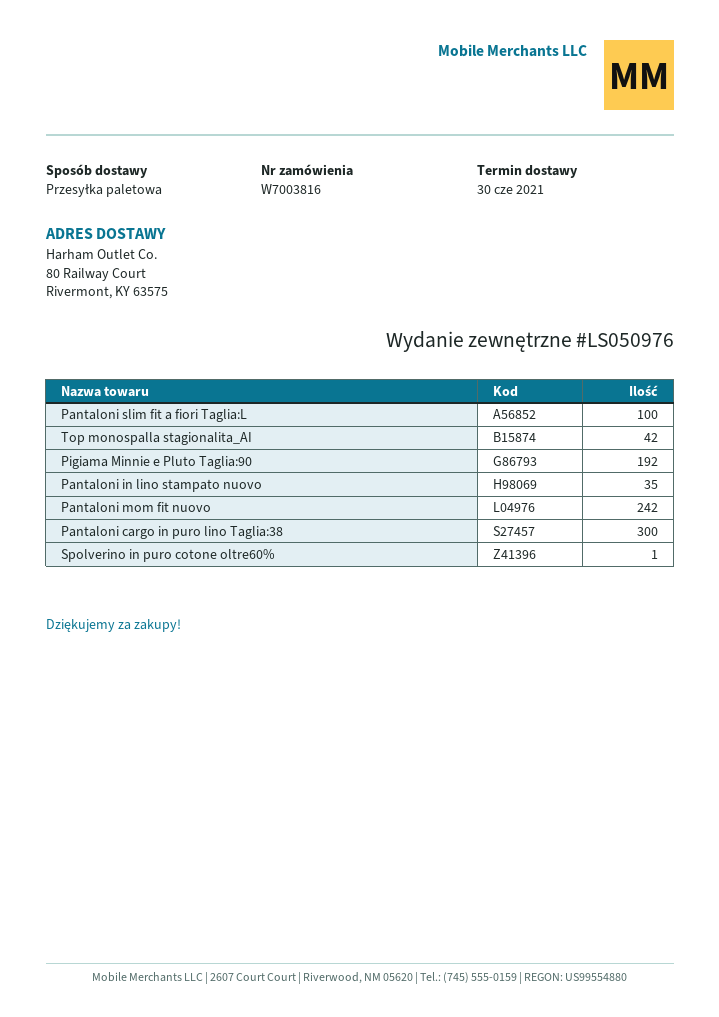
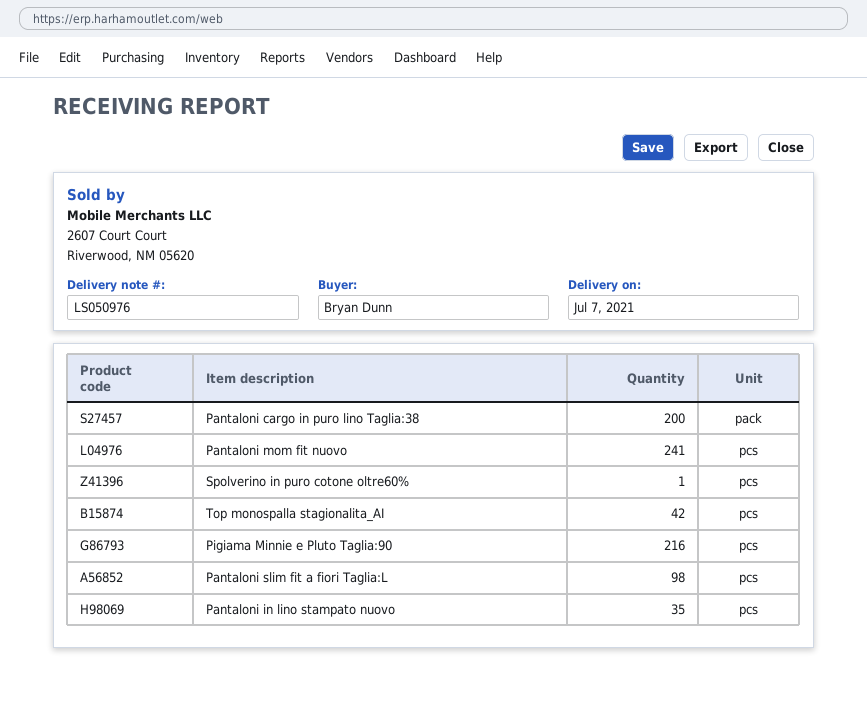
delivery date: 2021-06-30 -> 2021-07-07
Pantaloni slim fit a fiori Taglia:L: 100 -> 98
Pigiama Minnie e Pluto Taglia:90: 192 -> 216
Pantaloni mom fit nuovo: 242 -> 241
Pantaloni cargo in puro lino Taglia:38: 300 -> 200

